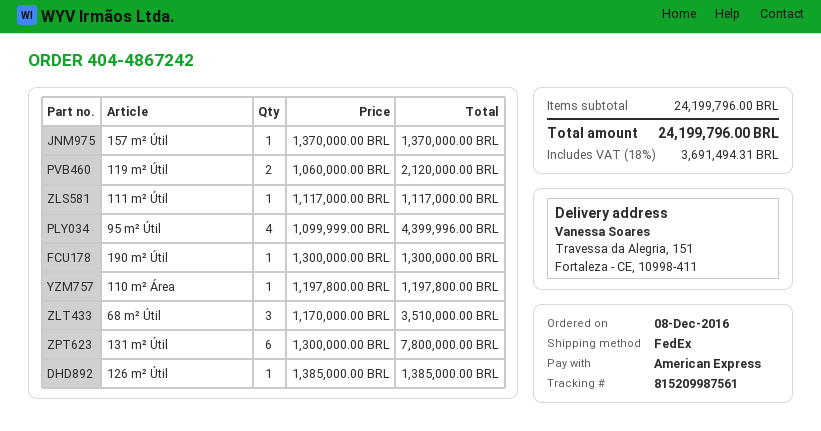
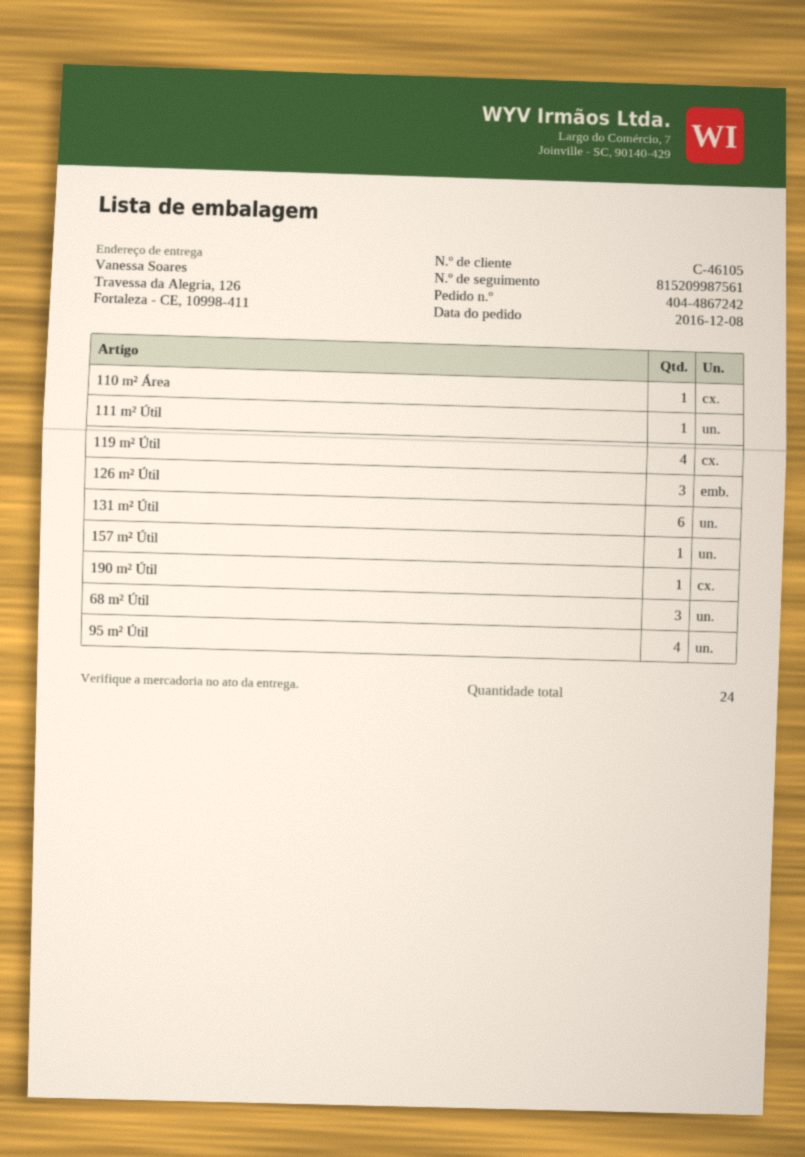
ship to: Travessa da Alegria, 151, Fortaleza - CE, 10998-411 -> Travessa da Alegria, 126, Fortaleza - CE, 10998-411
119 m² Útil: 2 -> 4
126 m² Útil: 1 -> 3

